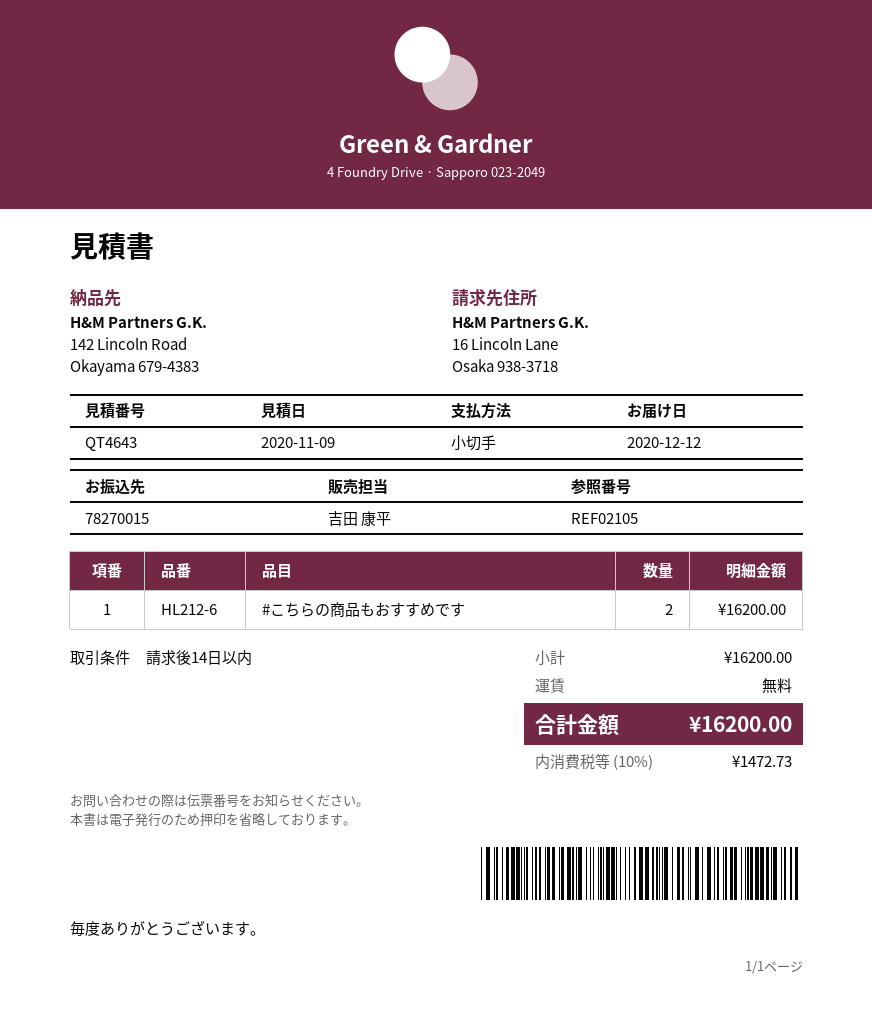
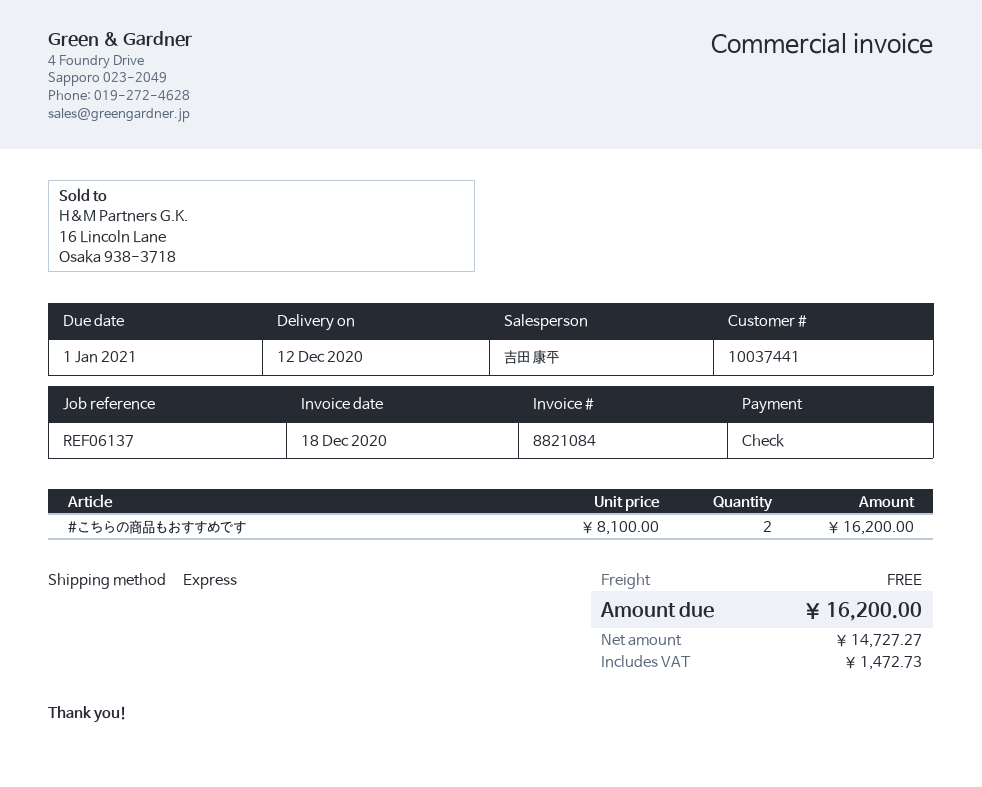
reference: REF02105 -> REF06137

